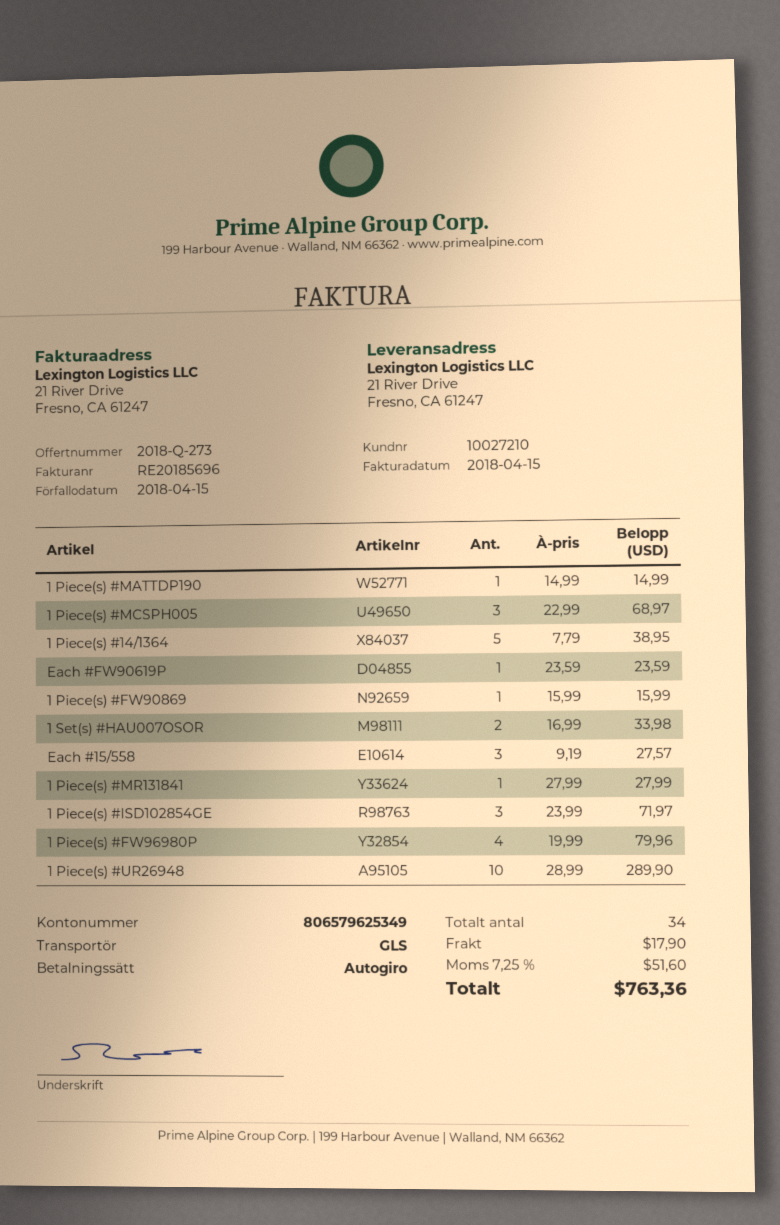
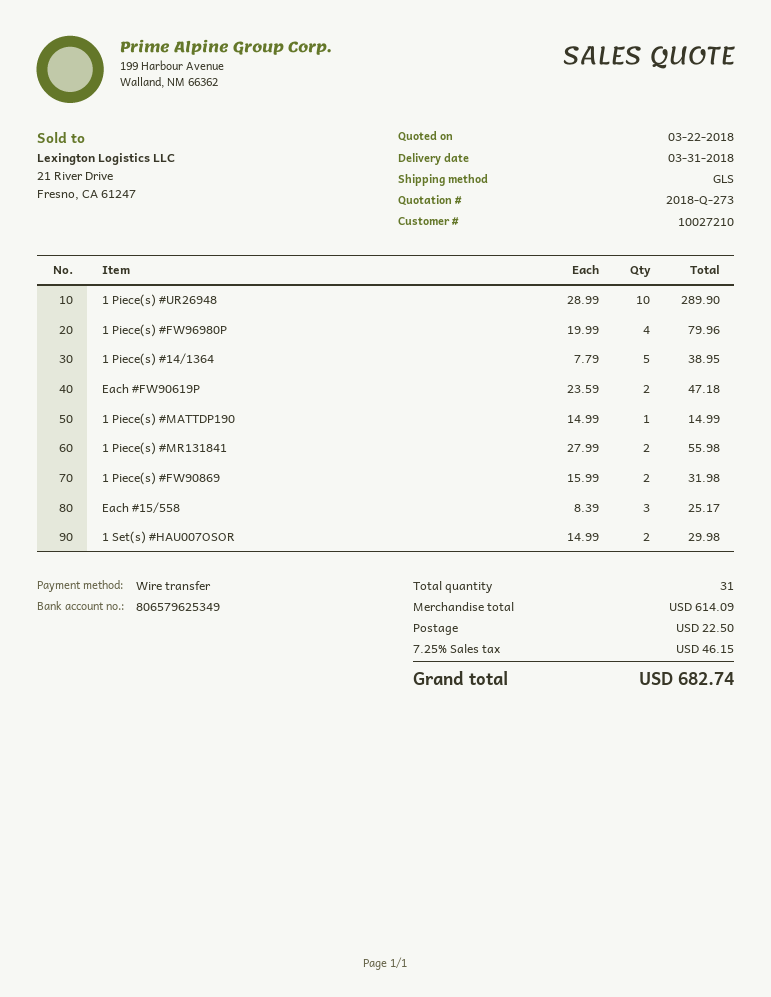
payment method: direct debit -> bank transfer
1 Piece(s) #MCSPH005: 3 x 22.99 = 68.97 -> none
Each #FW90619P: 1 x 23.59 = 23.59 -> 2 x 23.59 = 47.18
1 Piece(s) #FW90869: 1 x 15.99 = 15.99 -> 2 x 15.99 = 31.98
1 Set(s) #HAU007OSOR: 2 x 16.99 = 33.98 -> 2 x 14.99 = 29.98
Each #15/558: 3 x 9.19 = 27.57 -> 3 x 8.39 = 25.17
1 Piece(s) #MR131841: 1 x 27.99 = 27.99 -> 2 x 27.99 = 55.98
1 Piece(s) #ISD102854GE: 3 x 23.99 = 71.97 -> none
total quantity: 34 -> 31
shipping: 17.90 -> 22.50
tax: 7.25% = 51.60 -> 7.25% = 46.15
total: 763.36 -> 682.74

